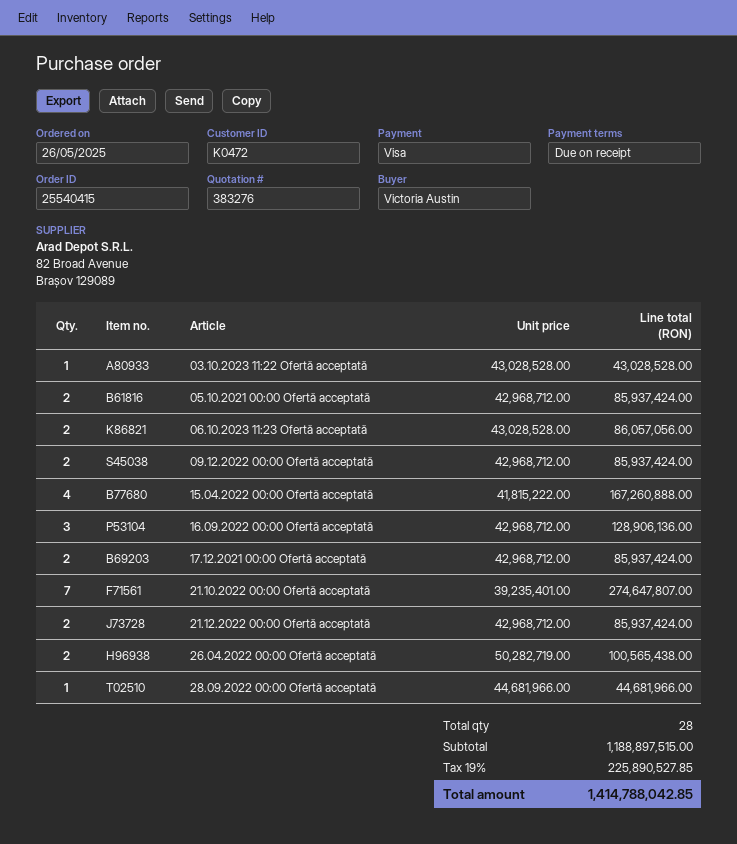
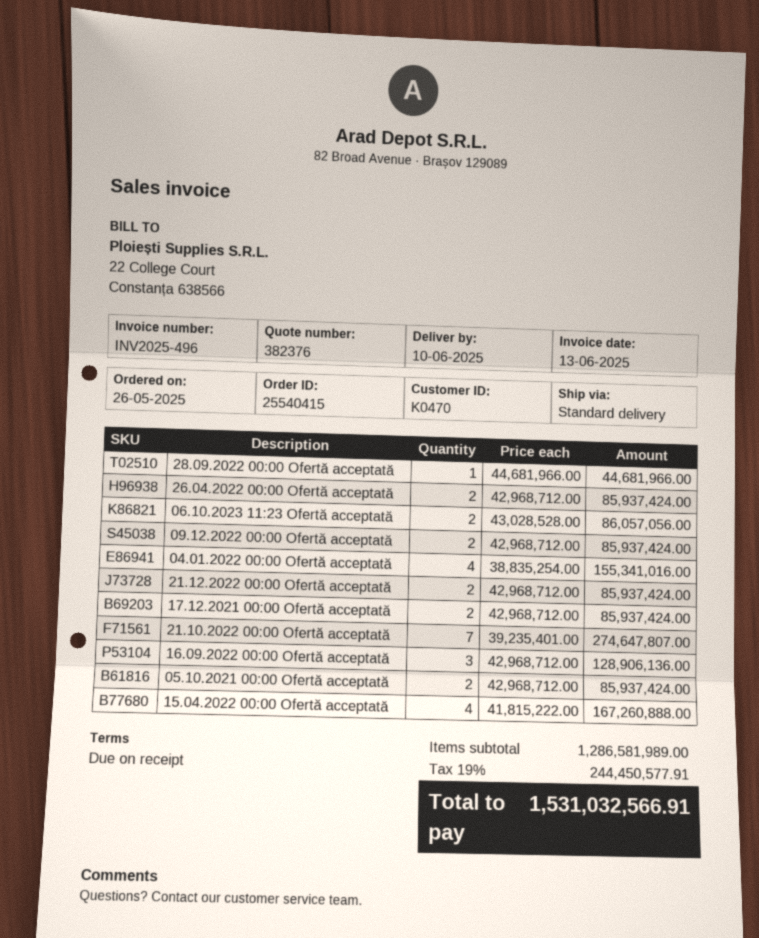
quote number: 383276 -> 382376
customer number: K0472 -> K0470
03.10.2023 11:22 Ofertă acceptată: 1 x 43028528.00 = 43028528.00 -> none
26.04.2022 00:00 Ofertă acceptată: 2 x 50282719.00 = 100565438.00 -> 2 x 42968712.00 = 85937424.00
04.01.2022 00:00 Ofertă acceptată: none -> 4 x 38835254.00 = 155341016.00
subtotal: 1188897515.00 -> 1286581989.00
tax: 19% = 225890527.85 -> 19% = 244450577.91
total: 1414788042.85 -> 1531032566.91

